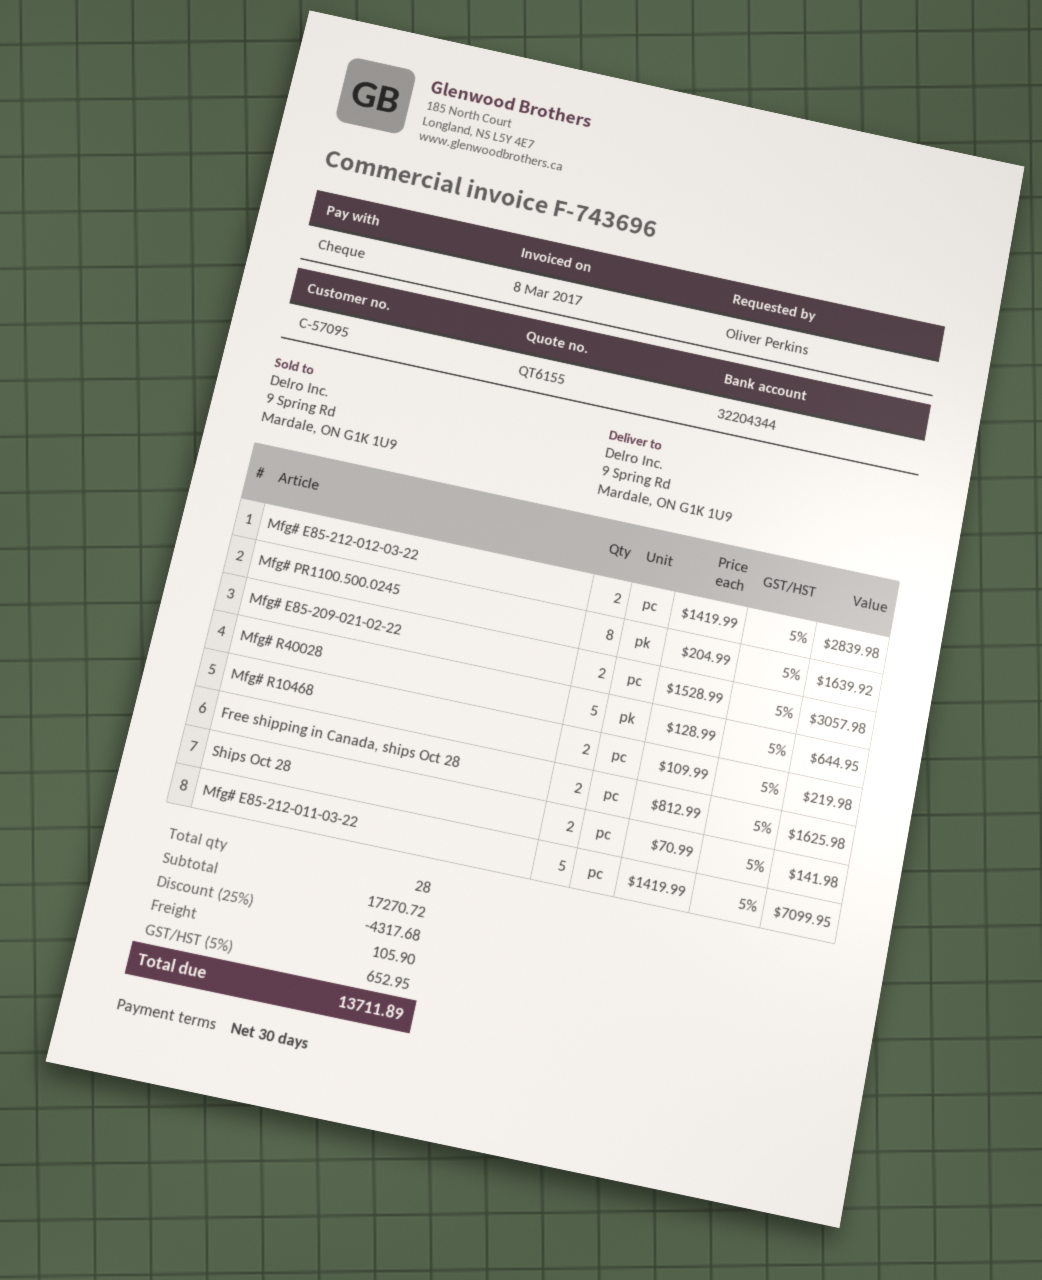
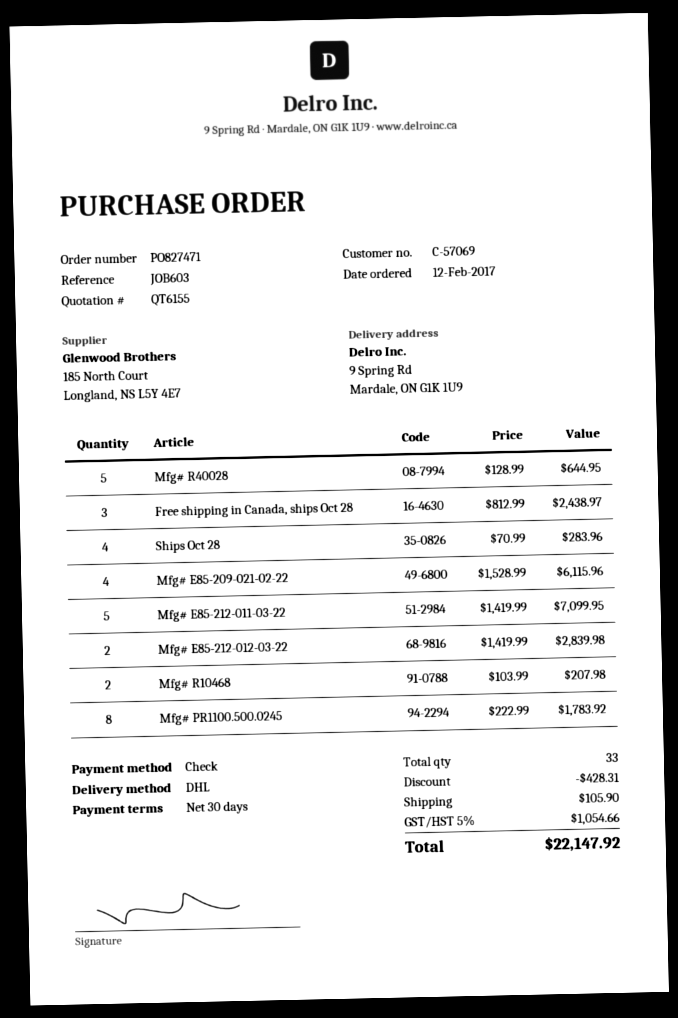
customer number: C-57095 -> C-57069
Mfg# PR1100.500.0245: 8 x 204.99 = 1639.92 -> 8 x 222.99 = 1783.92
Mfg# E85-209-021-02-22: 2 x 1528.99 = 3057.98 -> 4 x 1528.99 = 6115.96
Mfg# R10468: 2 x 109.99 = 219.98 -> 2 x 103.99 = 207.98
Free shipping in Canada, ships Oct 28: 2 x 812.99 = 1625.98 -> 3 x 812.99 = 2438.97
Ships Oct 28: 2 x 70.99 = 141.98 -> 4 x 70.99 = 283.96
total quantity: 28 -> 33
discount: 4317.68 -> 428.31
tax: 5% = 652.95 -> 5% = 1054.66
total: 13711.89 -> 22147.92

